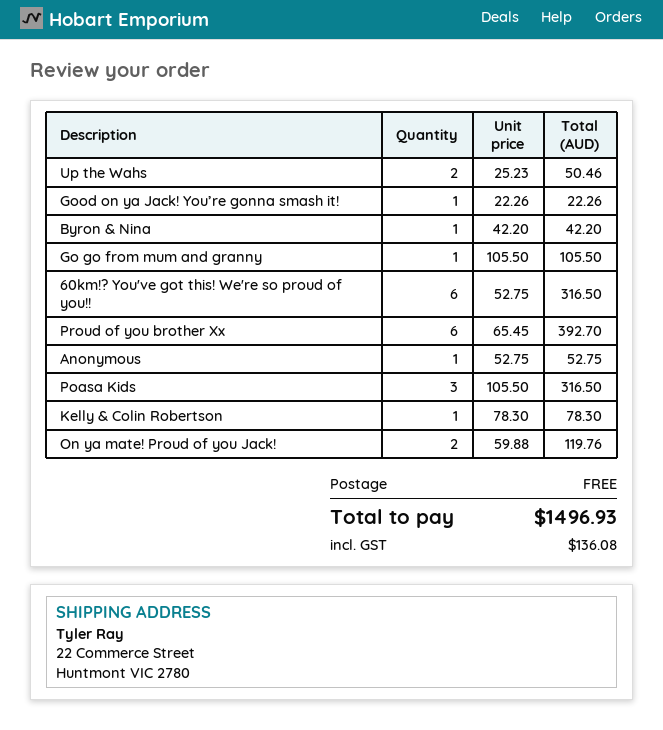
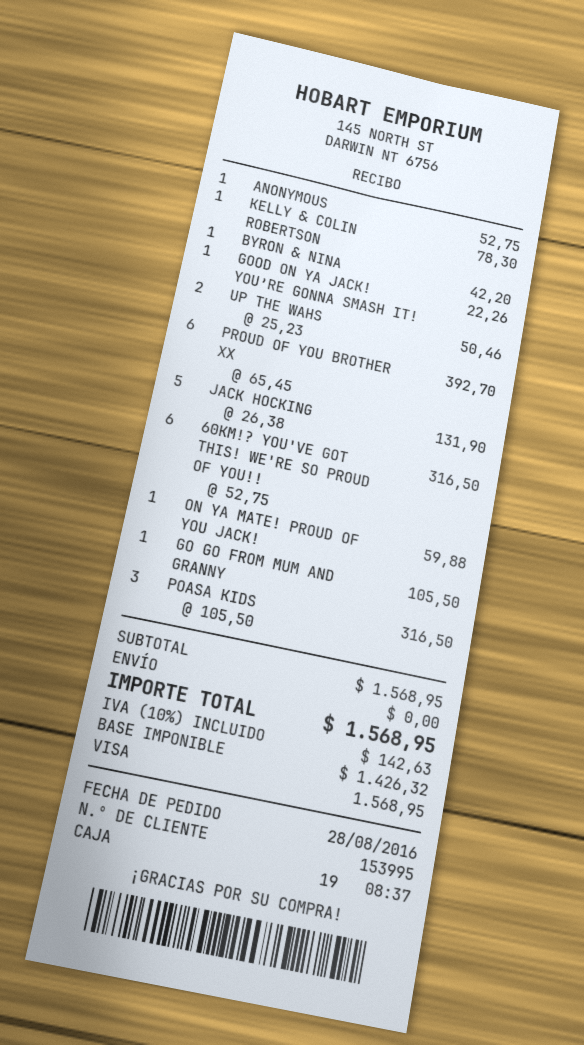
On ya mate! Proud of you Jack!: 2 x 59.88 = 119.76 -> 1 x 59.88 = 59.88
JACK HOCKING: none -> 5 x 26.38 = 131.90
tax: 136.08 -> 142.63
total: 1496.93 -> 1568.95

